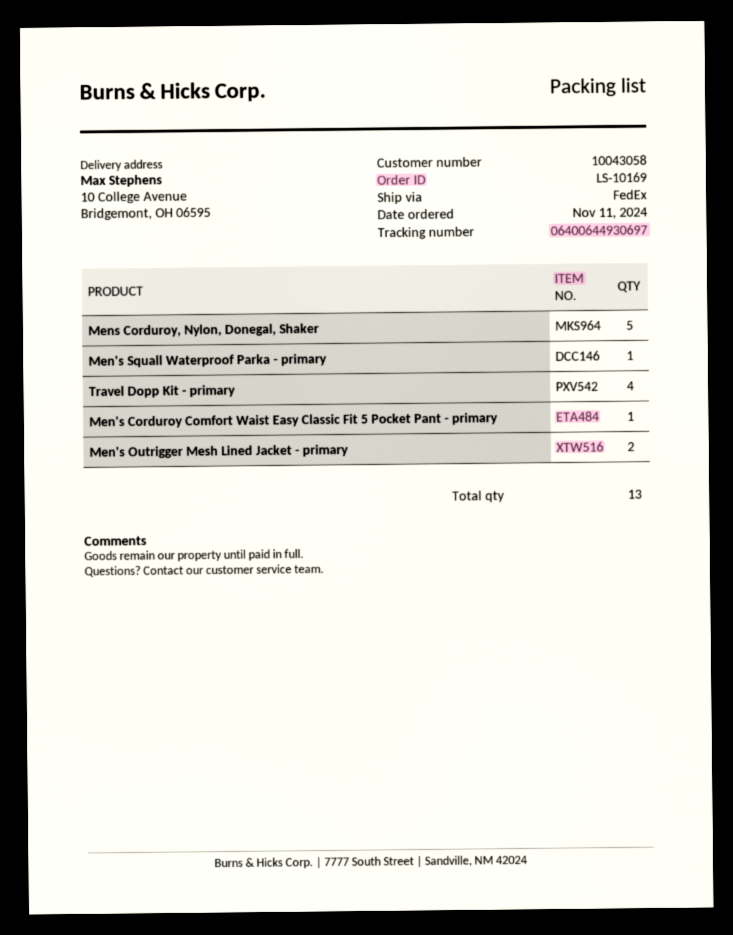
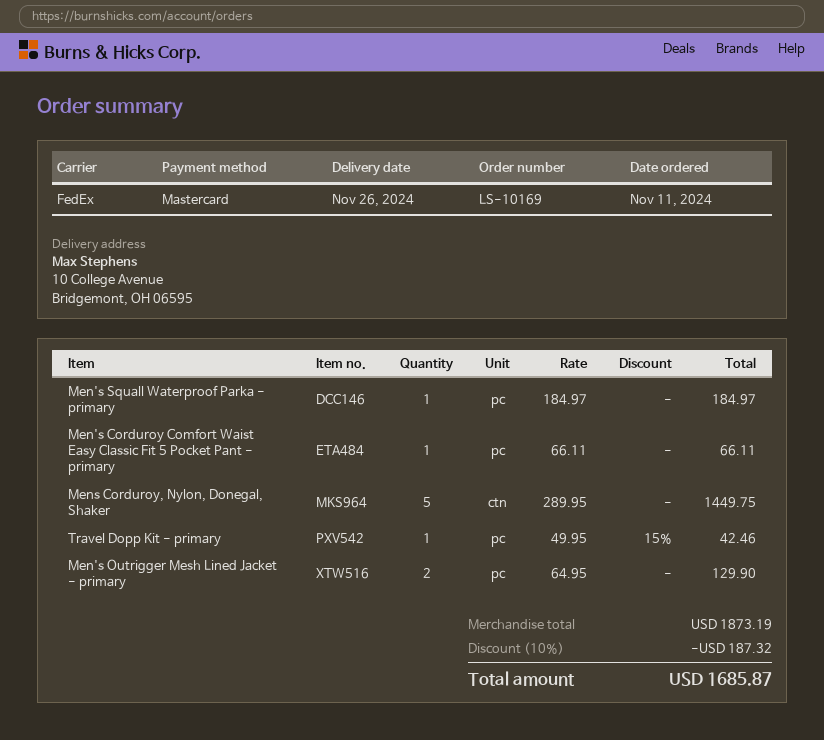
Travel Dopp Kit - primary: 4 -> 1

